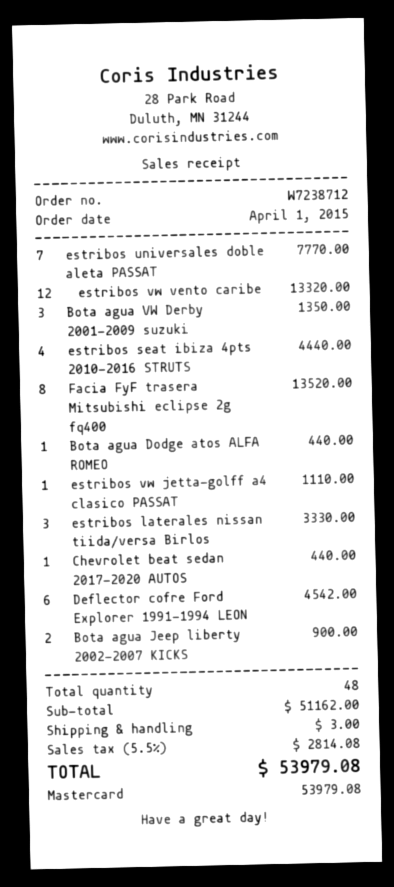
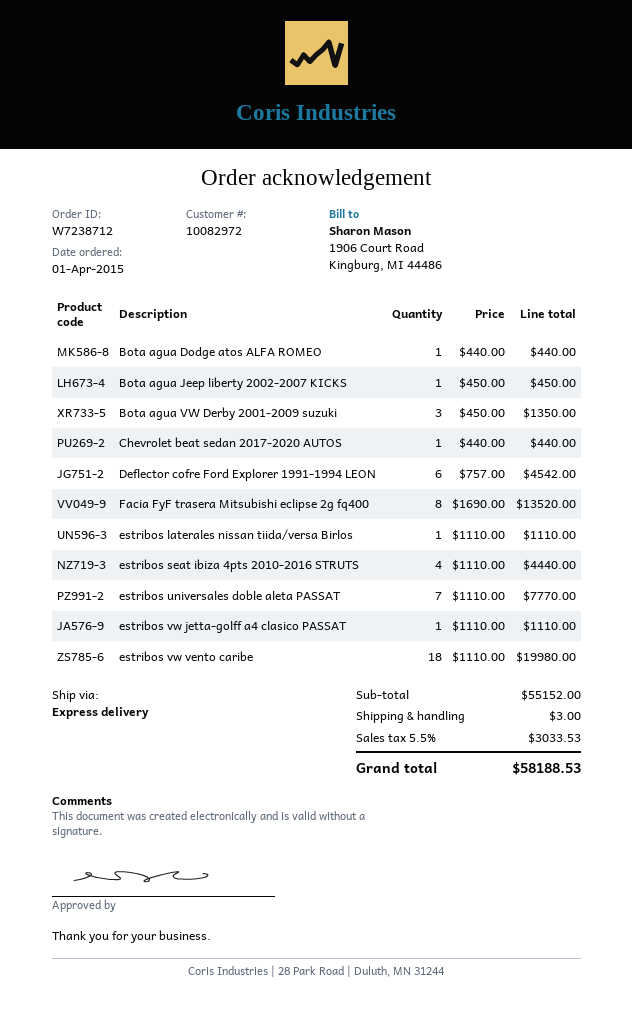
estribos vw vento caribe: 12 for 13320.00 -> 18 for 19980.00
estribos laterales nissan tiida/versa Birlos: 3 for 3330.00 -> 1 for 1110.00
Bota agua Jeep liberty 2002-2007 KICKS: 2 for 900.00 -> 1 for 450.00
subtotal: 51162.00 -> 55152.00
tax: 5.5% = 2814.08 -> 5.5% = 3033.53
total: 53979.08 -> 58188.53

